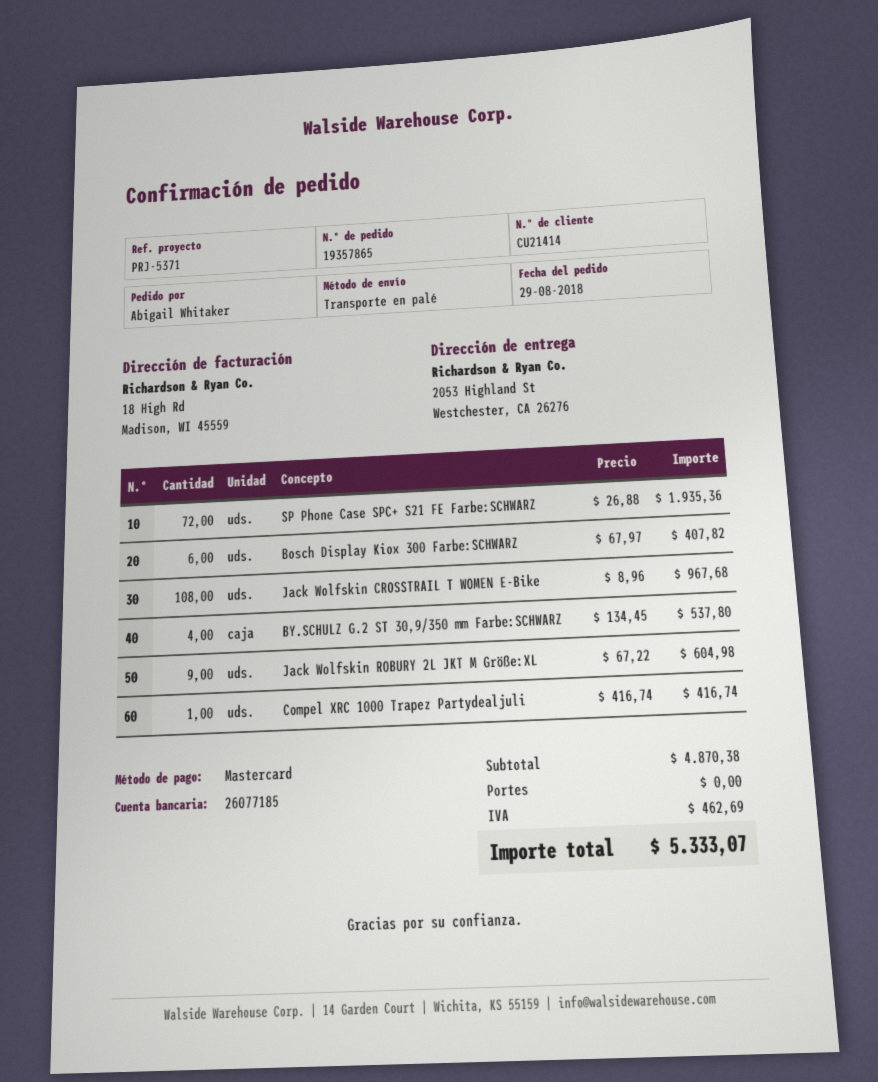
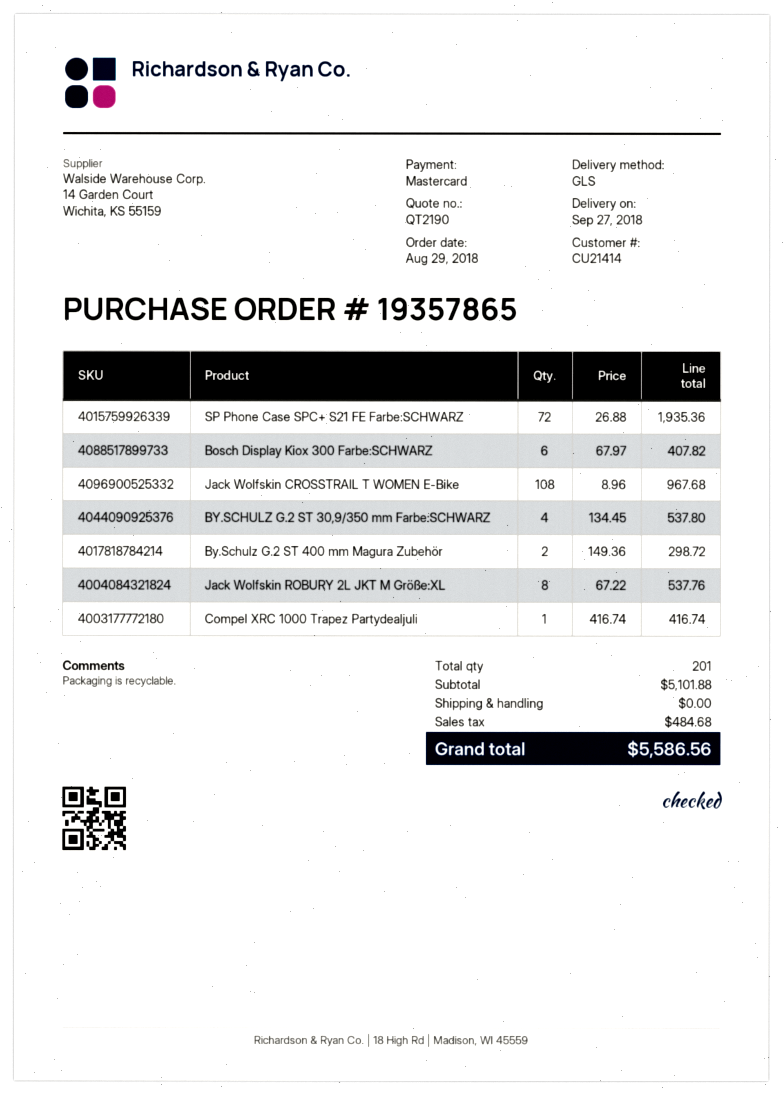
shipping method: pallet freight -> GLS
Jack Wolfskin ROBURY 2L JKT M Größe:XL: 9 x 67.22 = 604.98 -> 8 x 67.22 = 537.76
By.Schulz G.2 ST 400 mm Magura Zubehör: none -> 2 x 149.36 = 298.72
subtotal: 4870.38 -> 5101.88
tax: 462.69 -> 484.68
total: 5333.07 -> 5586.56

